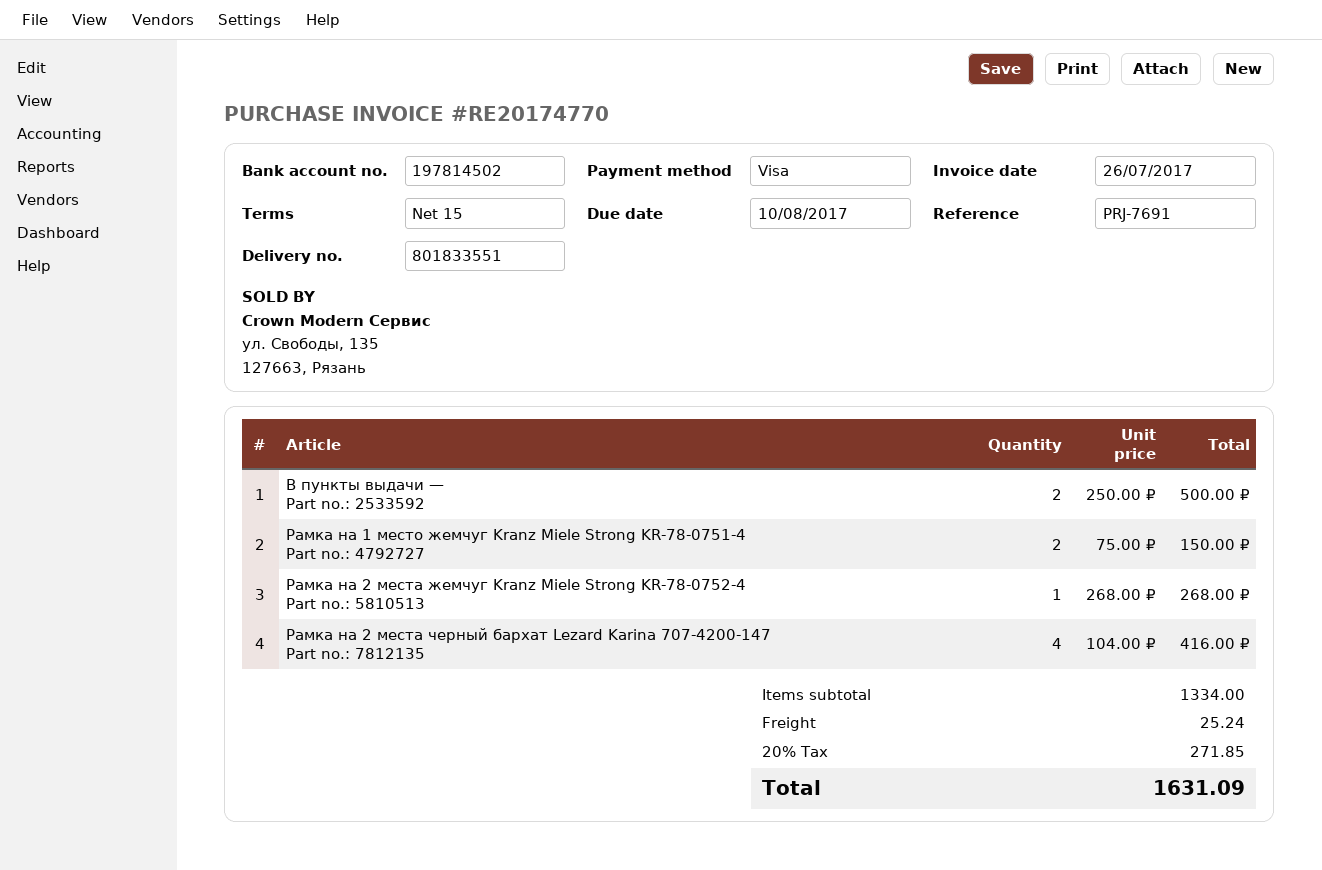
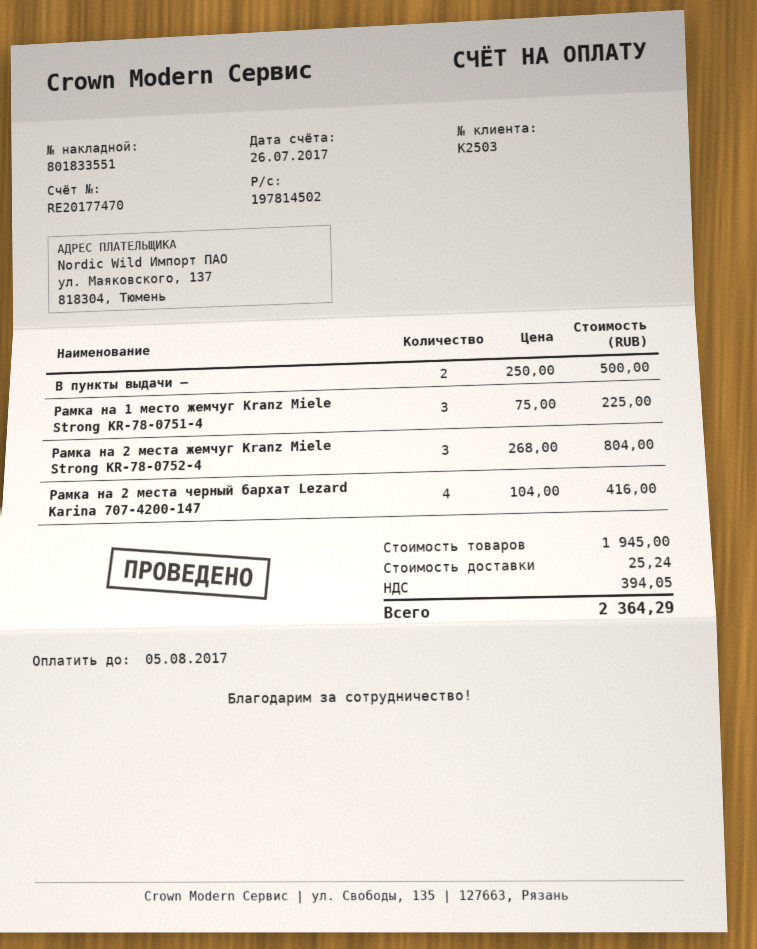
invoice number: RE20174770 -> RE20177470
due date: 2017-08-10 -> 2017-08-05
Рамка на 1 место жемчуг Kranz Miele Strong KR-78-0751-4: 2 x 75.00 = 150.00 -> 3 x 75.00 = 225.00
Рамка на 2 места жемчуг Kranz Miele Strong KR-78-0752-4: 1 x 268.00 = 268.00 -> 3 x 268.00 = 804.00
subtotal: 1334.00 -> 1945.00
tax: 271.85 -> 394.05
total: 1631.09 -> 2364.29

